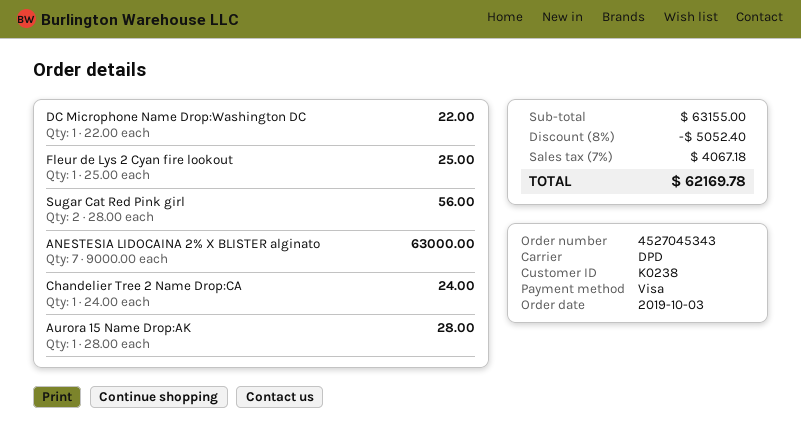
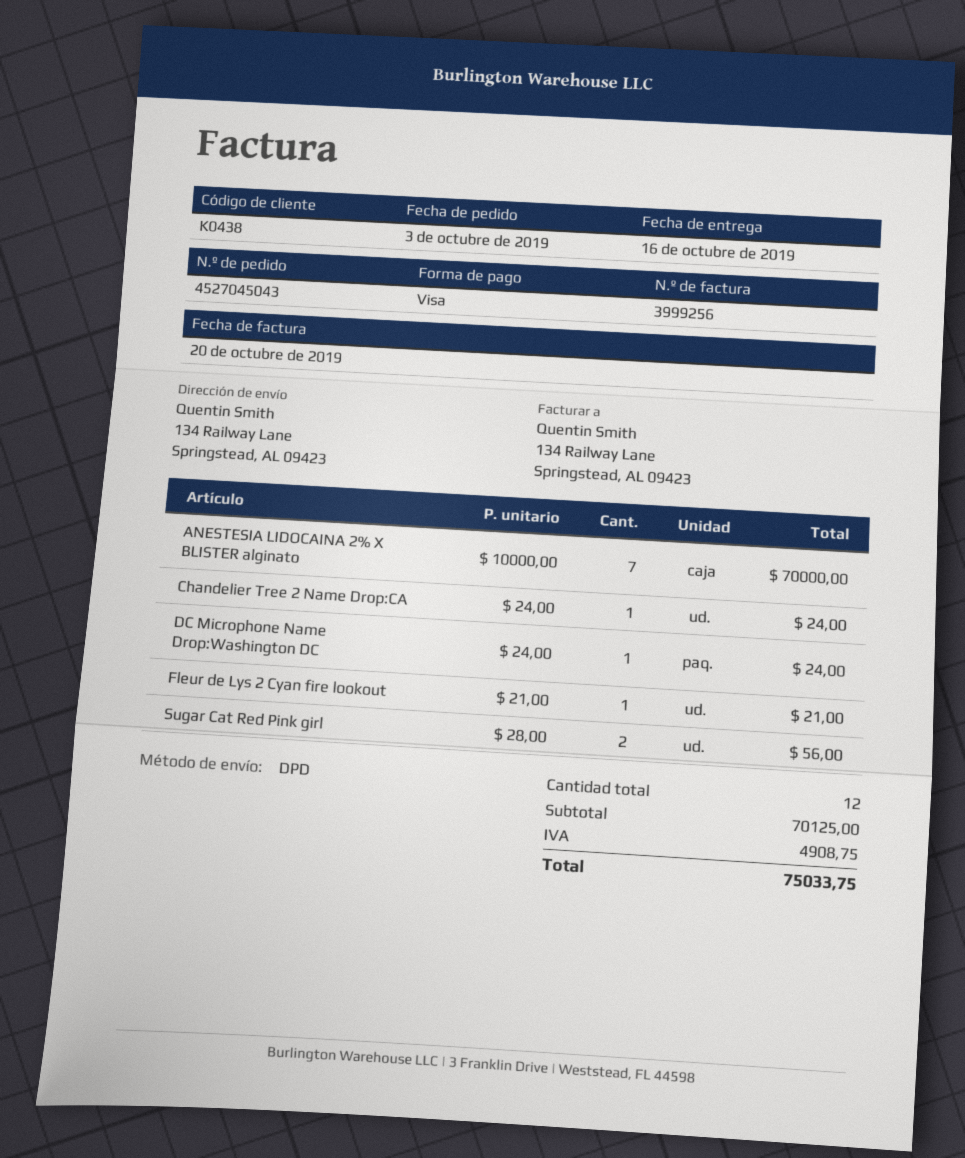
order number: 4527045343 -> 4527045043
customer number: K0238 -> K0438
DC Microphone Name Drop:Washington DC: 1 x 22.00 = 22.00 -> 1 x 24.00 = 24.00
Fleur de Lys 2 Cyan fire lookout: 1 x 25.00 = 25.00 -> 1 x 21.00 = 21.00
ANESTESIA LIDOCAINA 2% X BLISTER alginato: 7 x 9000.00 = 63000.00 -> 7 x 10000.00 = 70000.00
Aurora 15 Name Drop:AK: 1 x 28.00 = 28.00 -> none
subtotal: 63155.00 -> 70125.00
discount: 8% = 5052.40 -> none
tax: 4067.18 -> 4908.75
total: 62169.78 -> 75033.75

